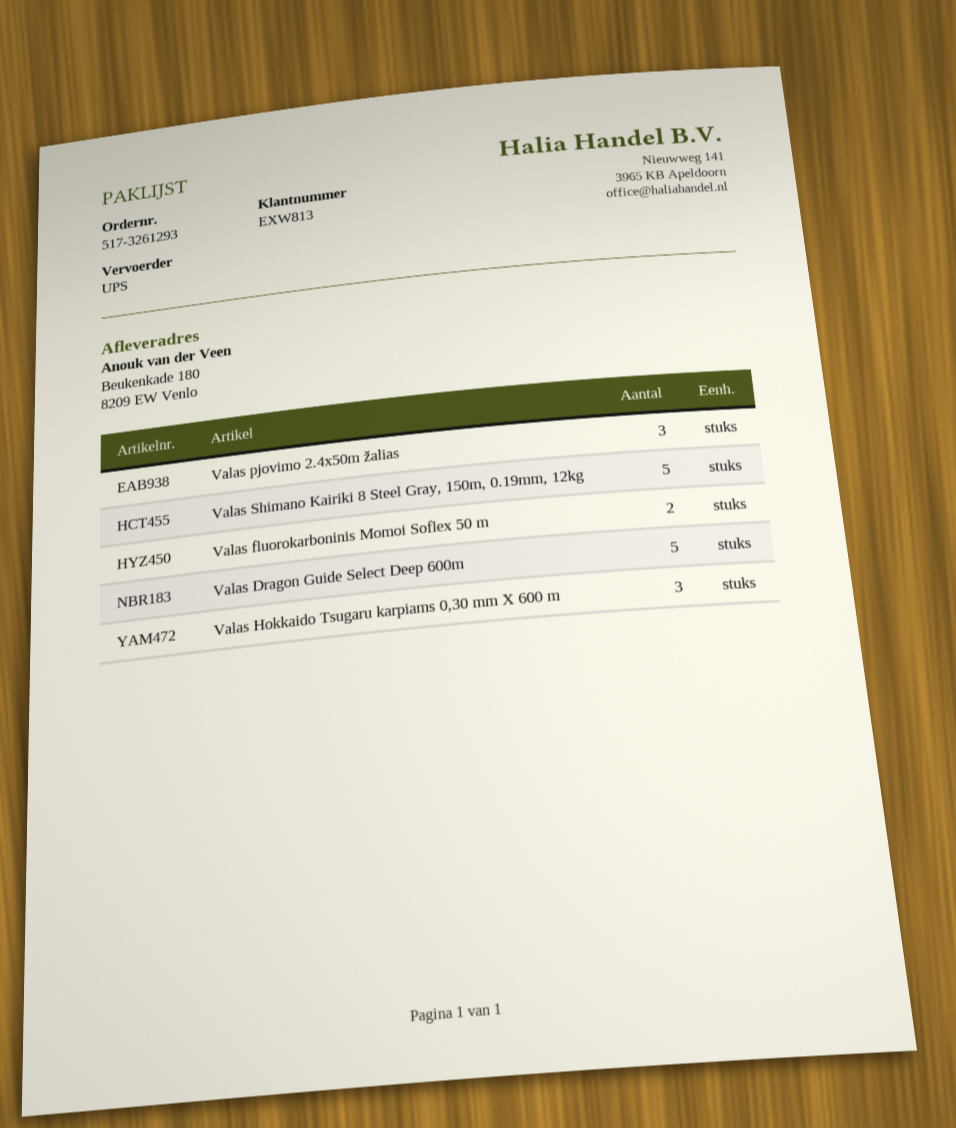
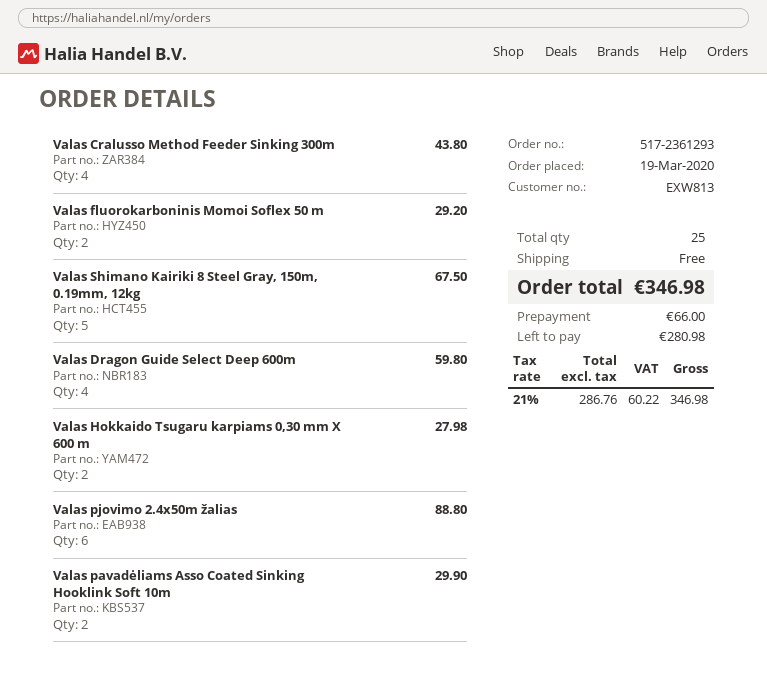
order number: 517-3261293 -> 517-2361293
Valas pjovimo 2.4x50m žalias: 3 -> 6
Valas Dragon Guide Select Deep 600m: 5 -> 4
Valas Hokkaido Tsugaru karpiams 0,30 mm X 600 m: 3 -> 2
Valas Cralusso Method Feeder Sinking 300m: none -> 4
Valas pavadėliams Asso Coated Sinking Hooklink Soft 10m: none -> 2

